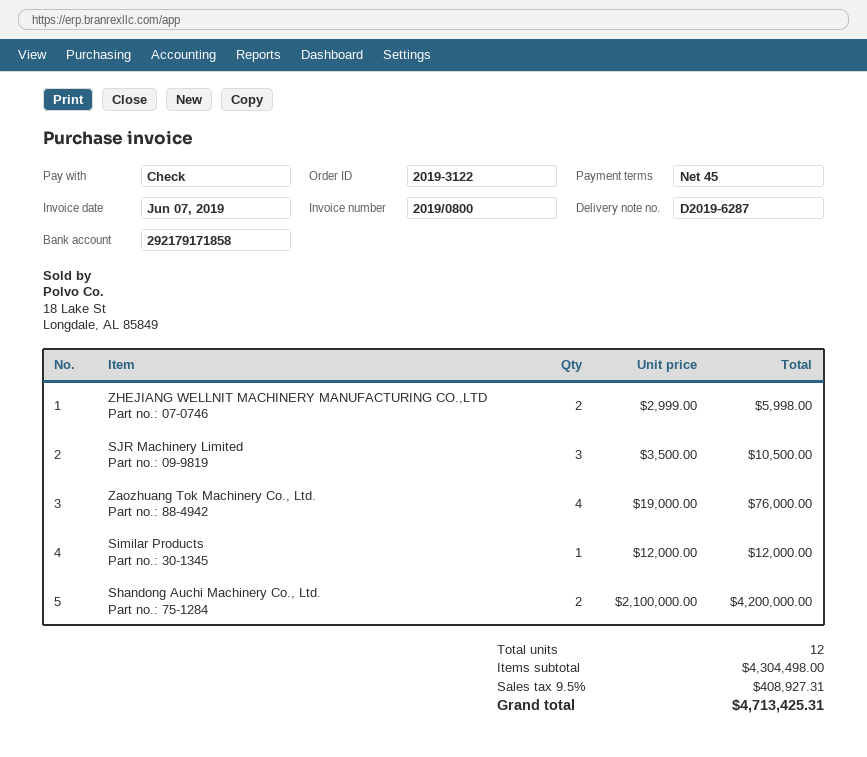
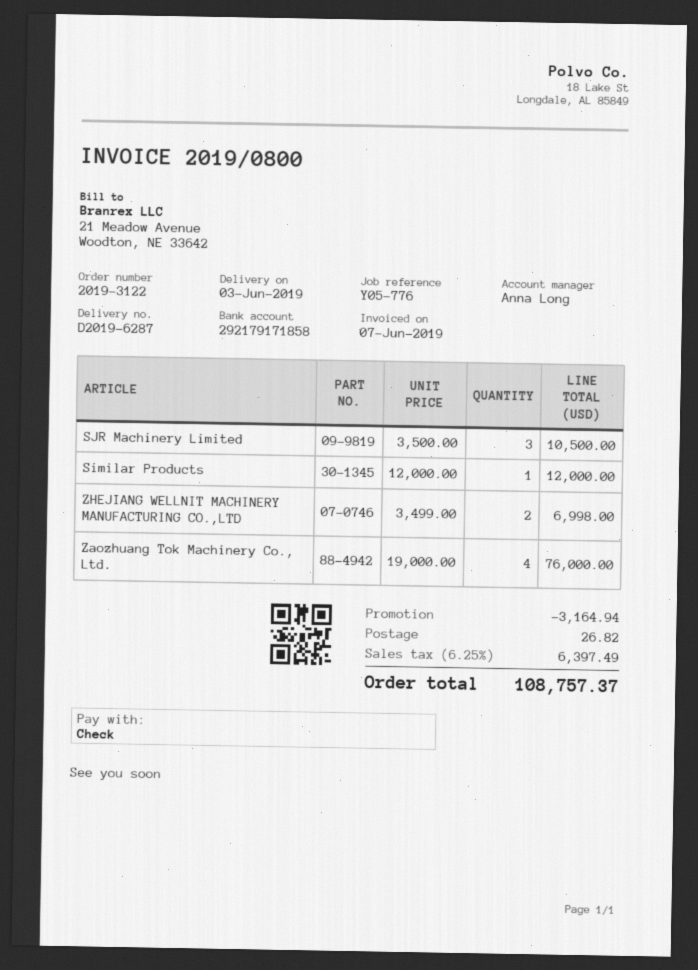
ZHEJIANG WELLNIT MACHINERY MANUFACTURING CO.,LTD: 2 x 2999.00 = 5998.00 -> 2 x 3499.00 = 6998.00
Shandong Auchi Machinery Co., Ltd.: 2 x 2100000.00 = 4200000.00 -> none
discount: none -> 3164.94
shipping: none -> 26.82
tax: 9.5% = 408927.31 -> 6.25% = 6397.49
total: 4713425.31 -> 108757.37

